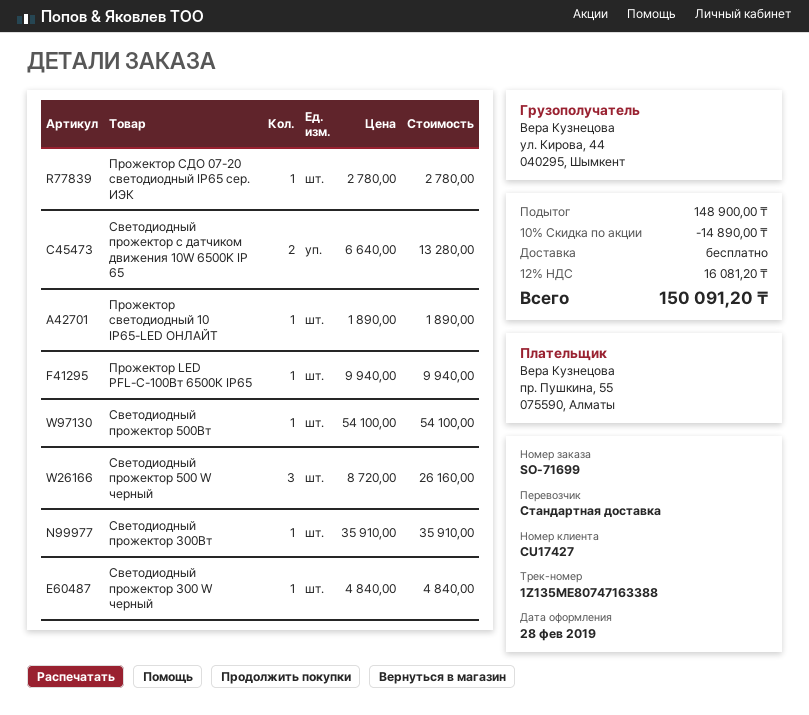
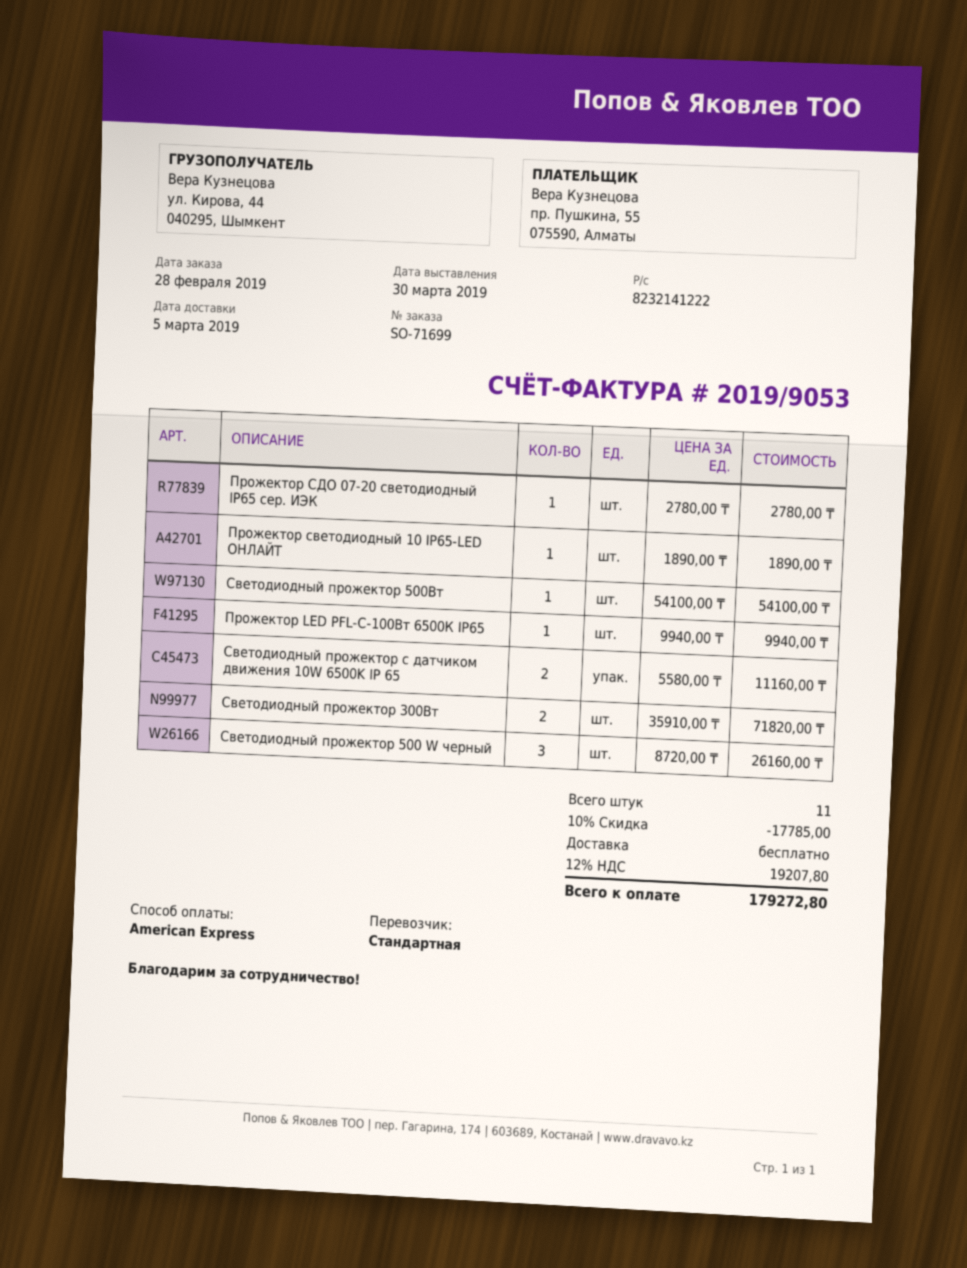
Светодиодный прожектор с датчиком движения 10W 6500K IP 65: 2 x 6640.00 = 13280.00 -> 2 x 5580.00 = 11160.00
Светодиодный прожектор 300Вт: 1 x 35910.00 = 35910.00 -> 2 x 35910.00 = 71820.00
Светодиодный прожектор 300 W черный: 1 x 4840.00 = 4840.00 -> none
discount: 10% = 14890.00 -> 10% = 17785.00
tax: 12% = 16081.20 -> 12% = 19207.80
total: 150091.20 -> 179272.80

